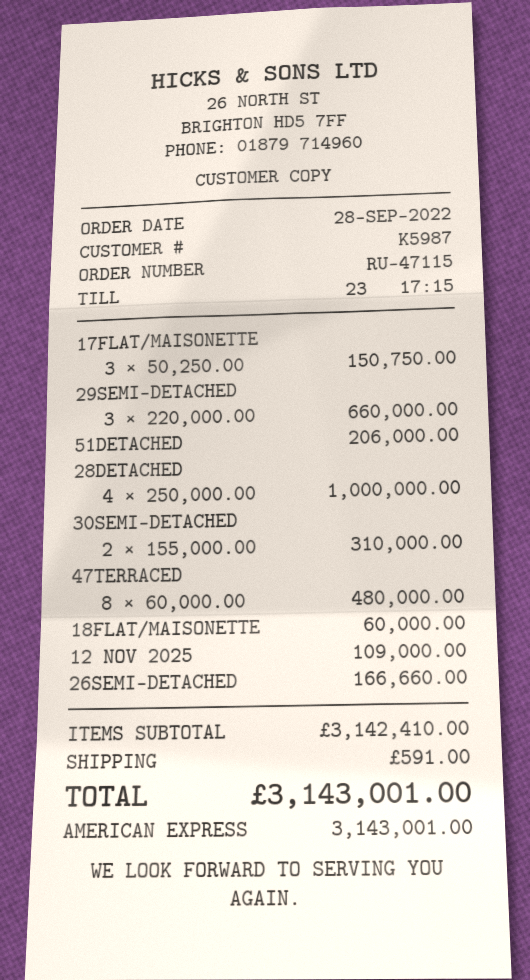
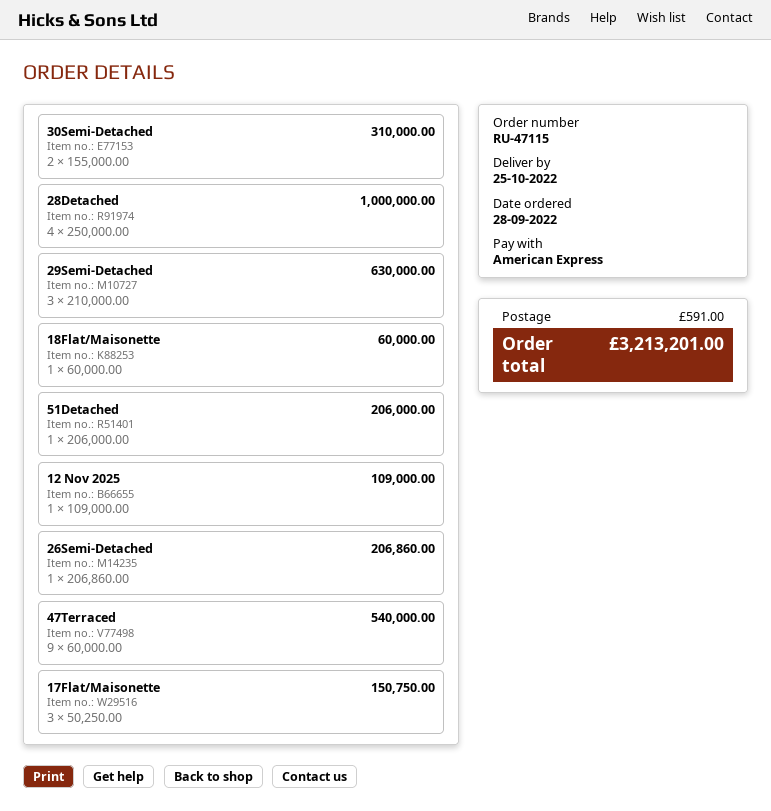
29SEMI-DETACHED: 3 x 220000.00 = 660000.00 -> 3 x 210000.00 = 630000.00
47TERRACED: 8 x 60000.00 = 480000.00 -> 9 x 60000.00 = 540000.00
26SEMI-DETACHED: 1 x 166660.00 = 166660.00 -> 1 x 206860.00 = 206860.00
total: 3143001.00 -> 3213201.00

